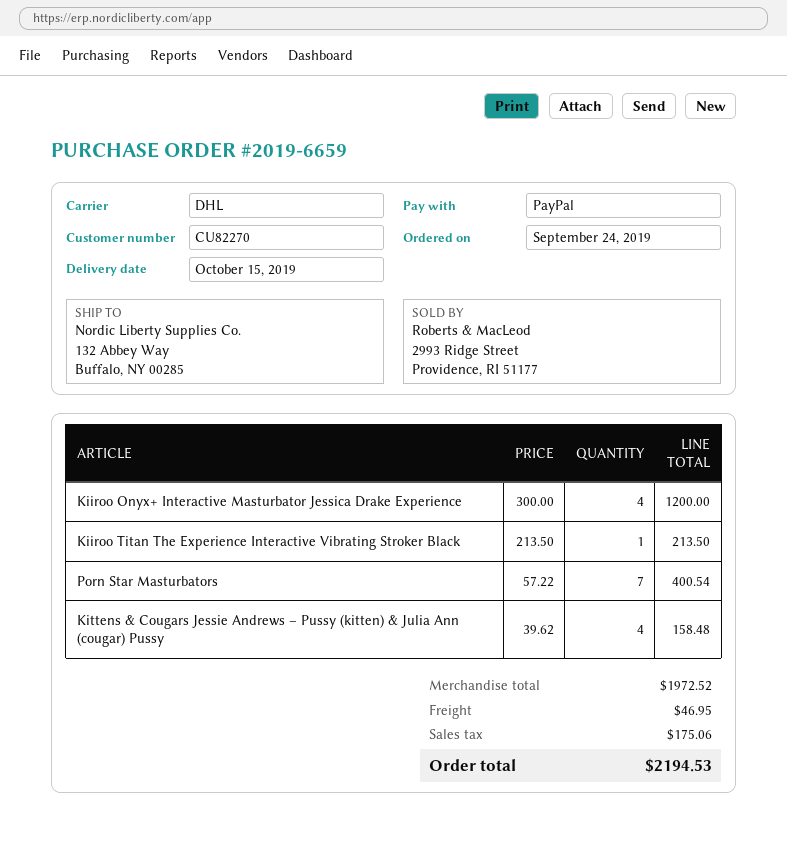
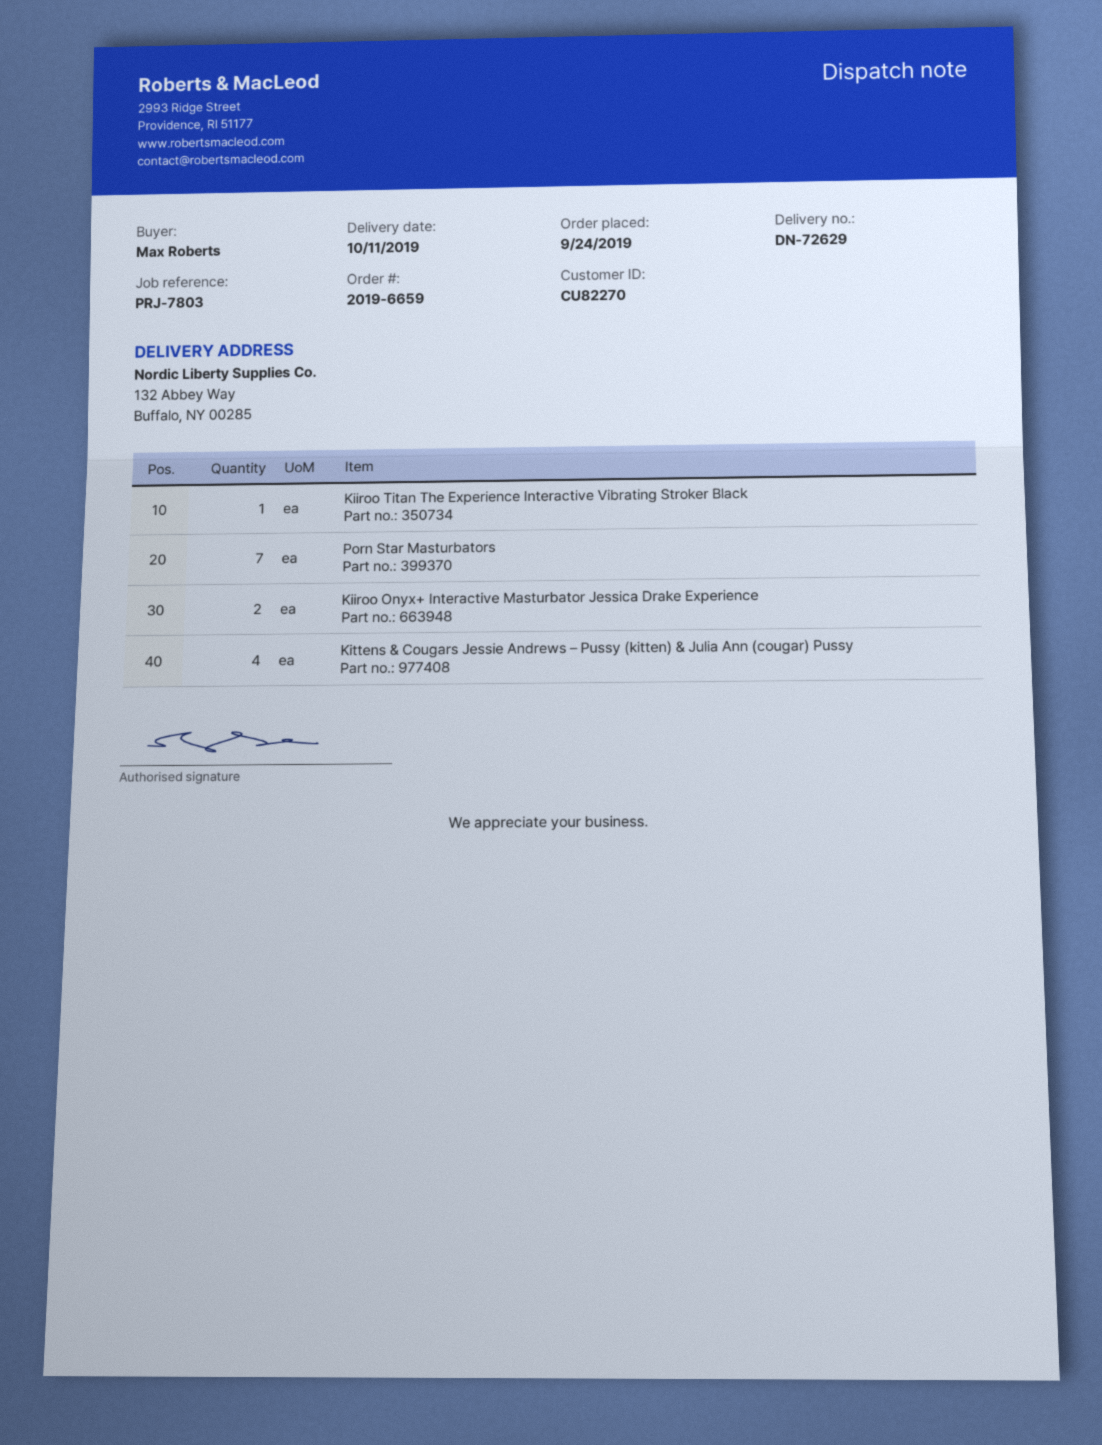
delivery date: 2019-10-15 -> 2019-10-11
Kiiroo Onyx+ Interactive Masturbator Jessica Drake Experience: 4 -> 2

